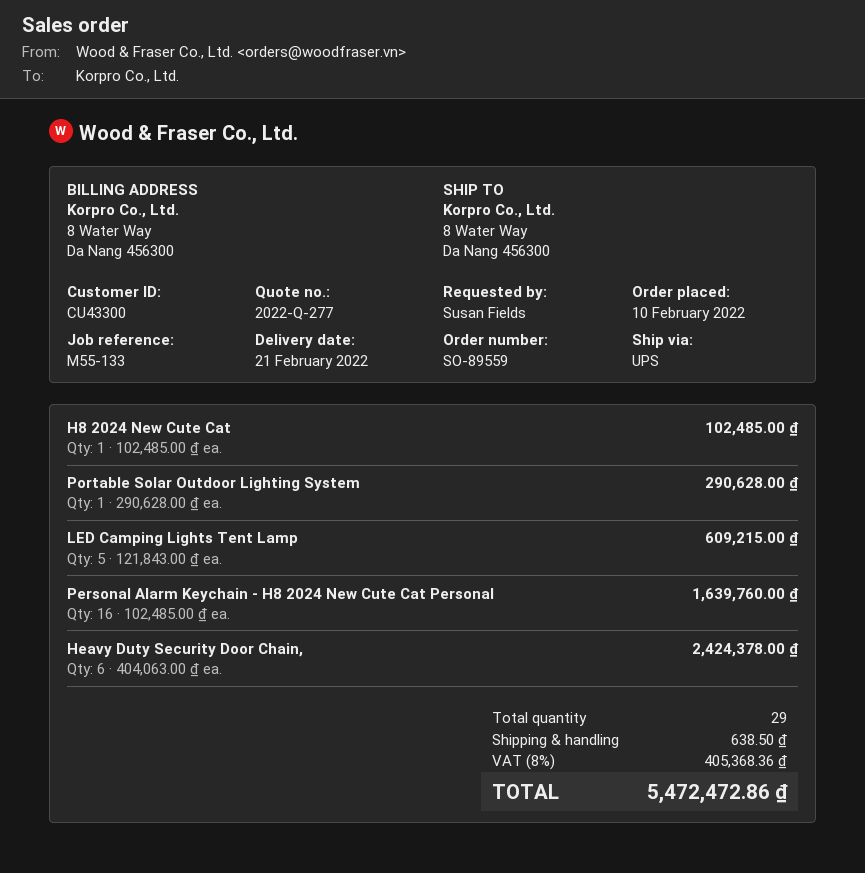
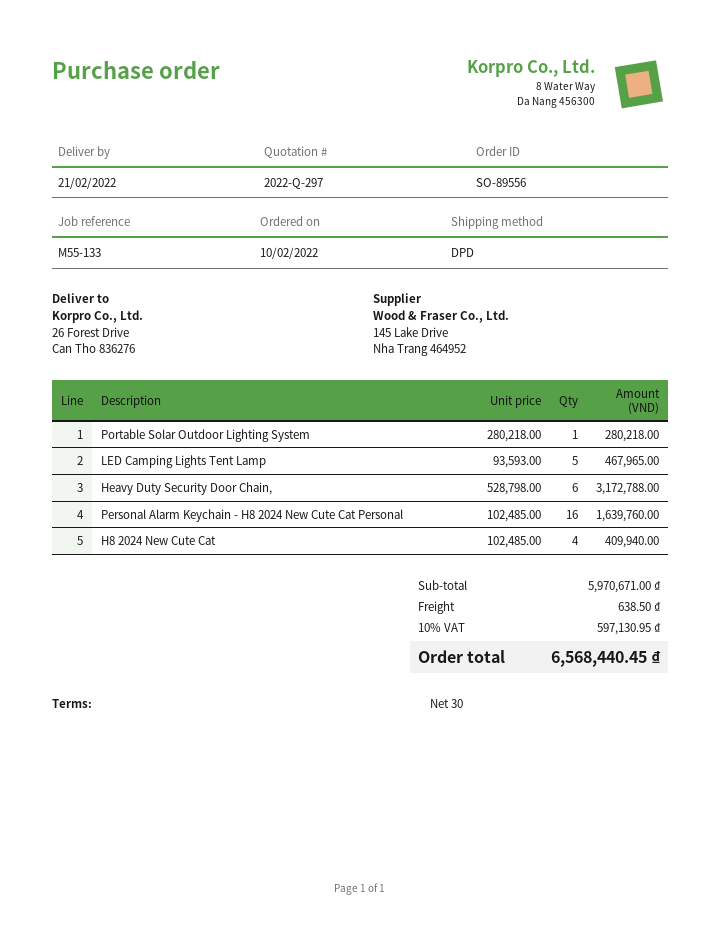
quote number: 2022-Q-277 -> 2022-Q-297
order number: SO-89559 -> SO-89556
shipping method: UPS -> DPD
ship to: 8 Water Way, Da Nang 456300 -> 26 Forest Drive, Can Tho 836276
H8 2024 New Cute Cat: 1 x 102485.00 = 102485.00 -> 4 x 102485.00 = 409940.00
Portable Solar Outdoor Lighting System: 1 x 290628.00 = 290628.00 -> 1 x 280218.00 = 280218.00
LED Camping Lights Tent Lamp: 5 x 121843.00 = 609215.00 -> 5 x 93593.00 = 467965.00
Heavy Duty Security Door Chain,: 6 x 404063.00 = 2424378.00 -> 6 x 528798.00 = 3172788.00
tax: 8% = 405368.36 -> 10% = 597130.95
total: 5472472.86 -> 6568440.45

